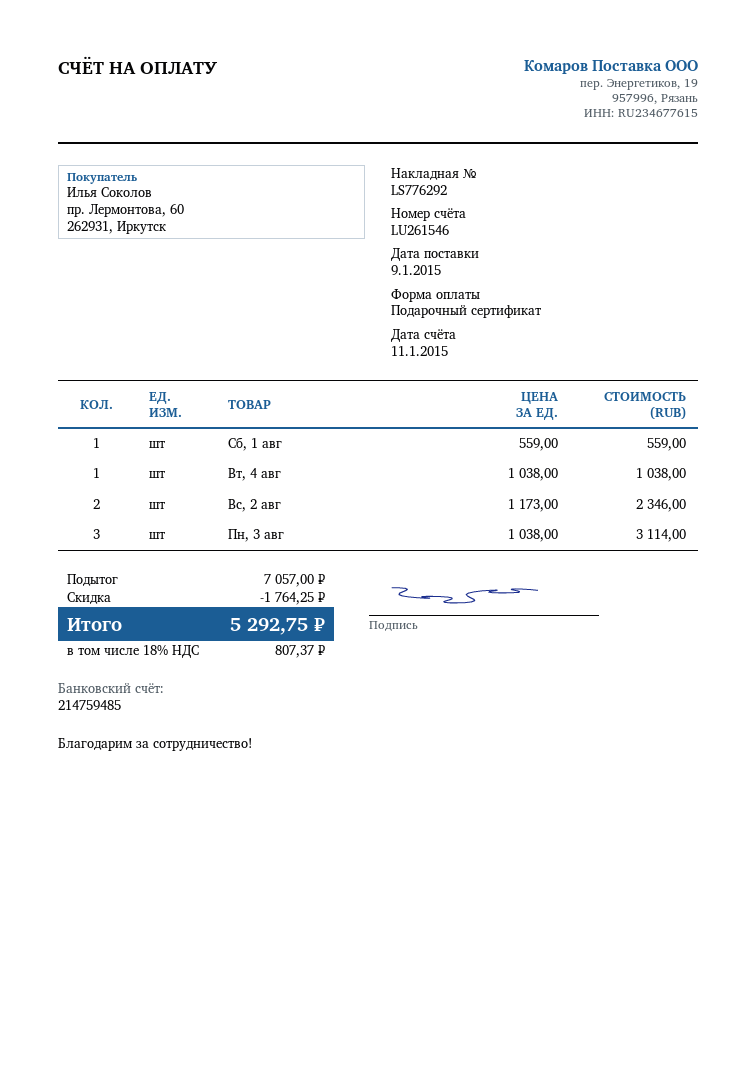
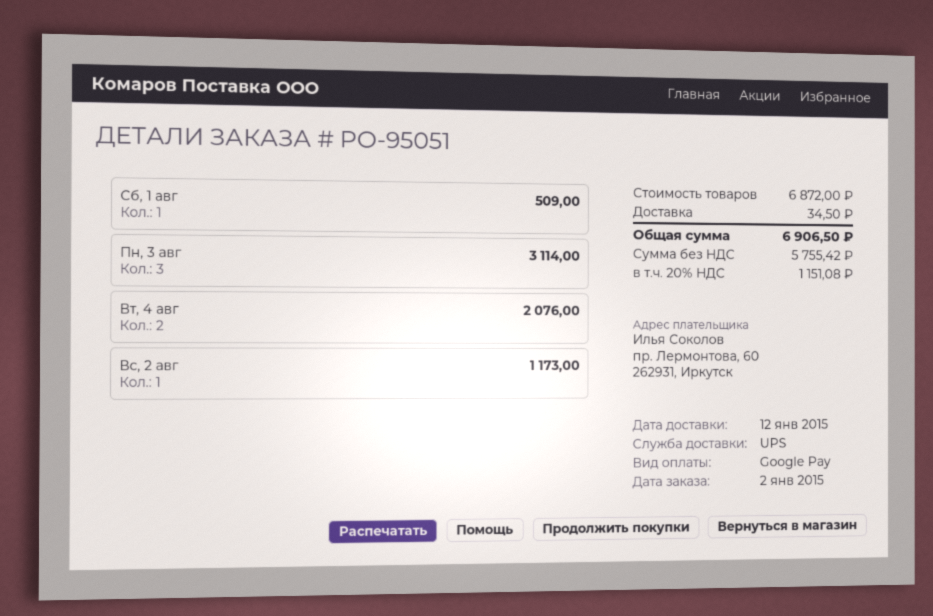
delivery date: 2015-01-09 -> 2015-01-12
payment method: gift card -> Google Pay
Сб, 1 авг: 1 for 559.00 -> 1 for 509.00
Вт, 4 авг: 1 for 1038.00 -> 2 for 2076.00
Вс, 2 авг: 2 for 2346.00 -> 1 for 1173.00
subtotal: 7057.00 -> 6872.00
discount: 1764.25 -> none
shipping: none -> 34.50
tax: 18% = 807.37 -> 20% = 1151.08
total: 5292.75 -> 6906.50

